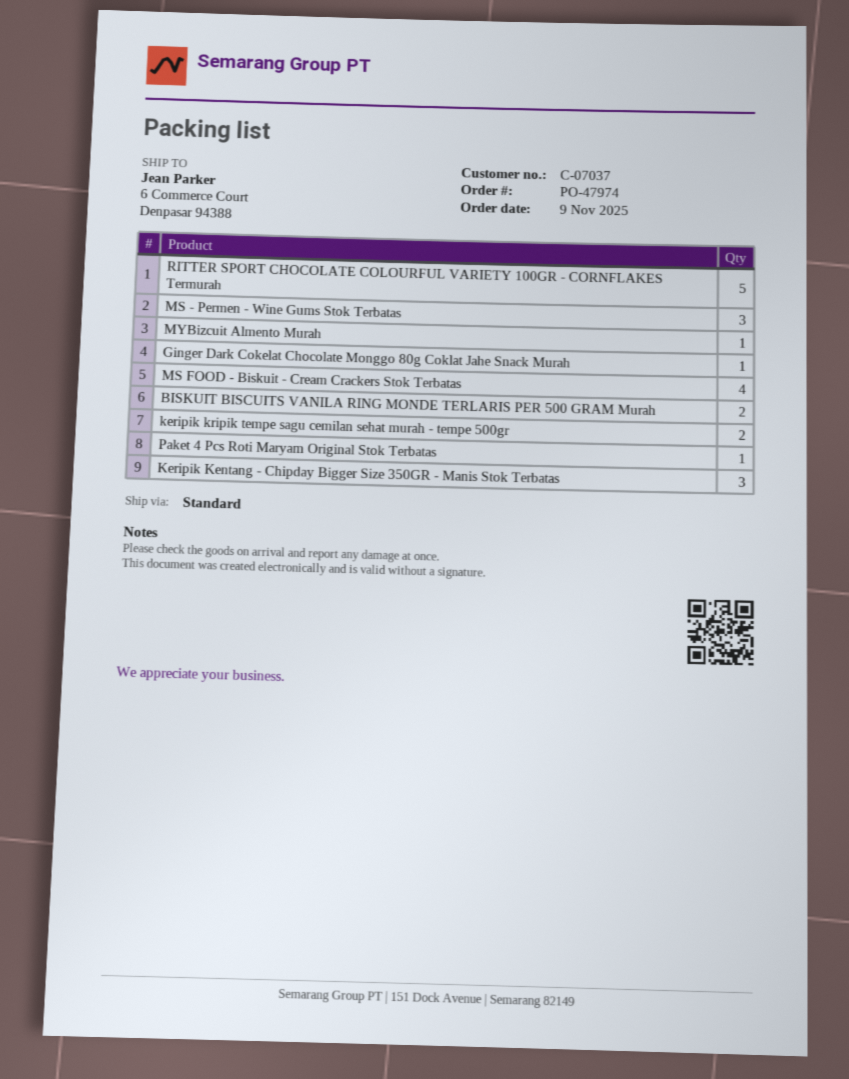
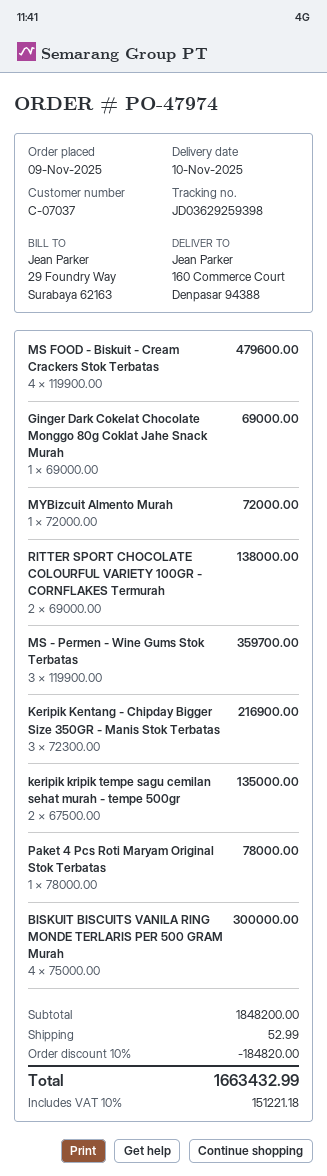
ship to: 6 Commerce Court, Denpasar 94388 -> 160 Commerce Court, Denpasar 94388
RITTER SPORT CHOCOLATE COLOURFUL VARIETY 100GR - CORNFLAKES Termurah: 5 -> 2
BISKUIT BISCUITS VANILA RING MONDE TERLARIS PER 500 GRAM Murah: 2 -> 4

